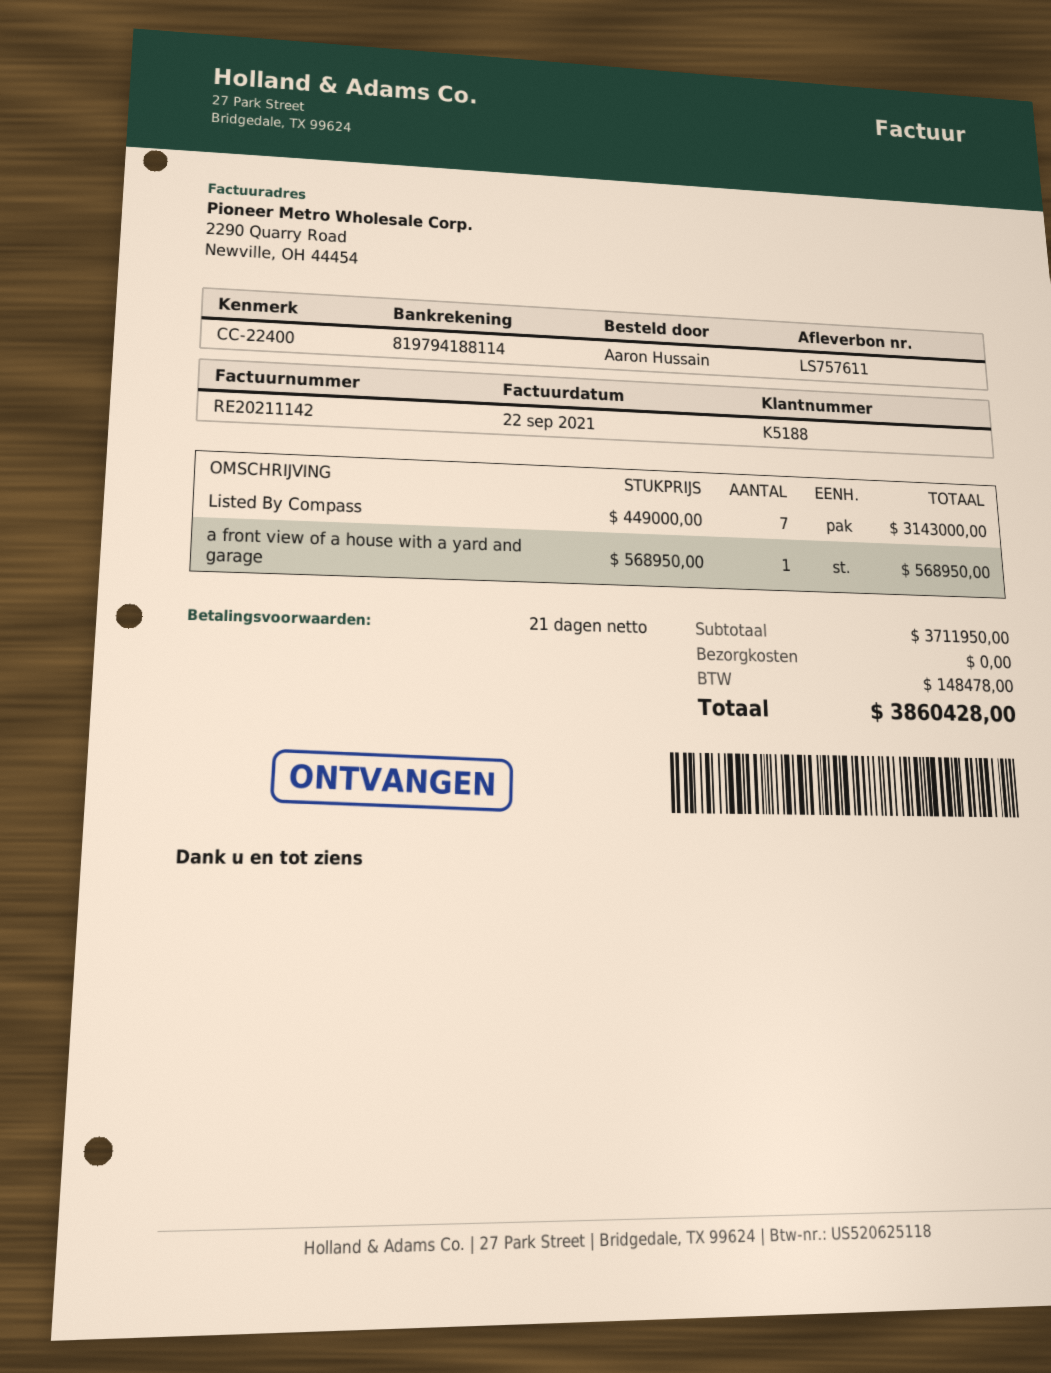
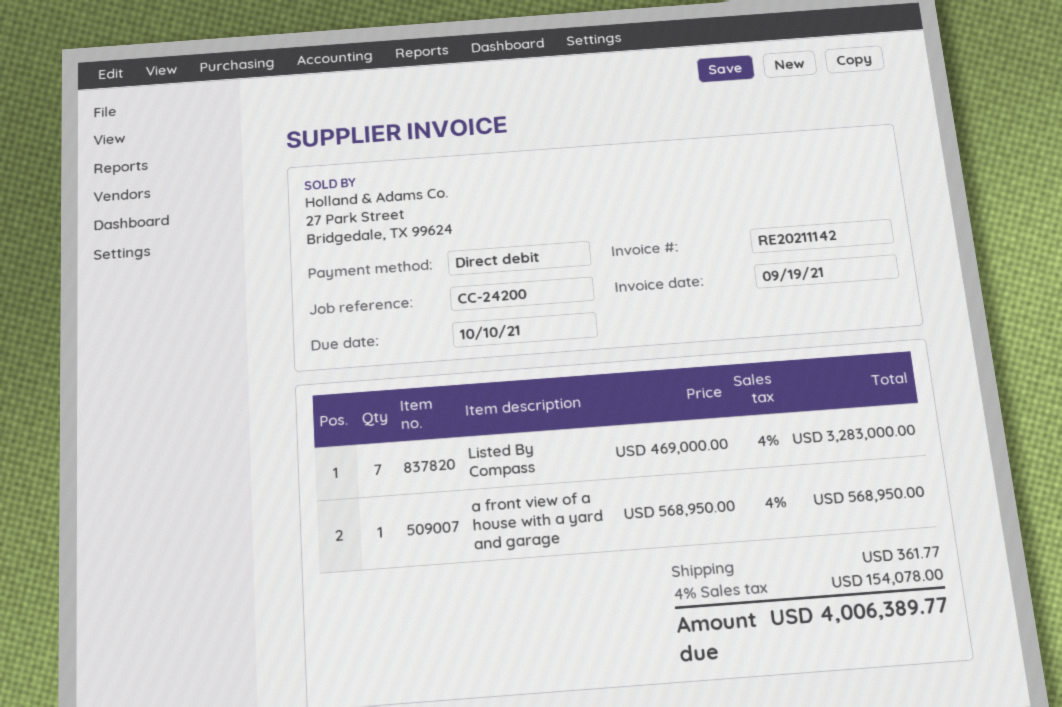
invoice date: 2021-09-22 -> 2021-09-19
reference: CC-22400 -> CC-24200
Listed By Compass: 7 x 449000.00 = 3143000.00 -> 7 x 469000.00 = 3283000.00
shipping: 0.00 -> 361.77
tax: 148478.00 -> 154078.00
total: 3860428.00 -> 4006389.77

